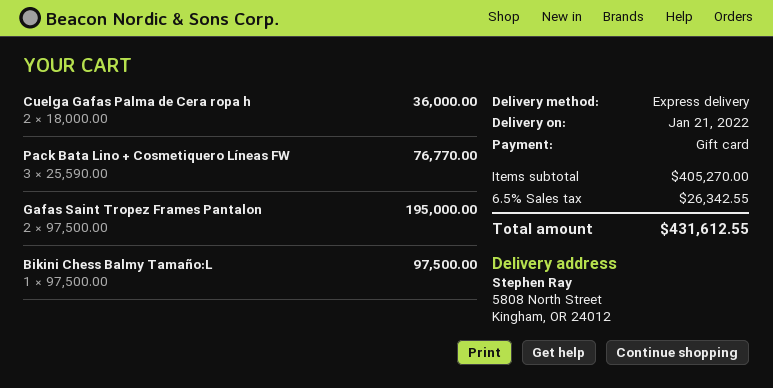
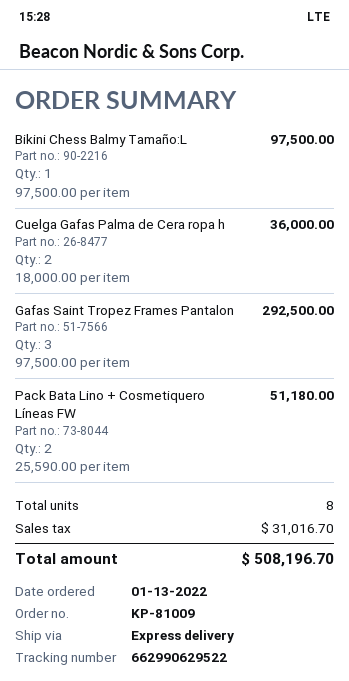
Pack Bata Lino + Cosmetiquero Líneas FW: 3 x 25590.00 = 76770.00 -> 2 x 25590.00 = 51180.00
Gafas Saint Tropez Frames Pantalon: 2 x 97500.00 = 195000.00 -> 3 x 97500.00 = 292500.00
tax: 26342.55 -> 31016.70
total: 431612.55 -> 508196.70

